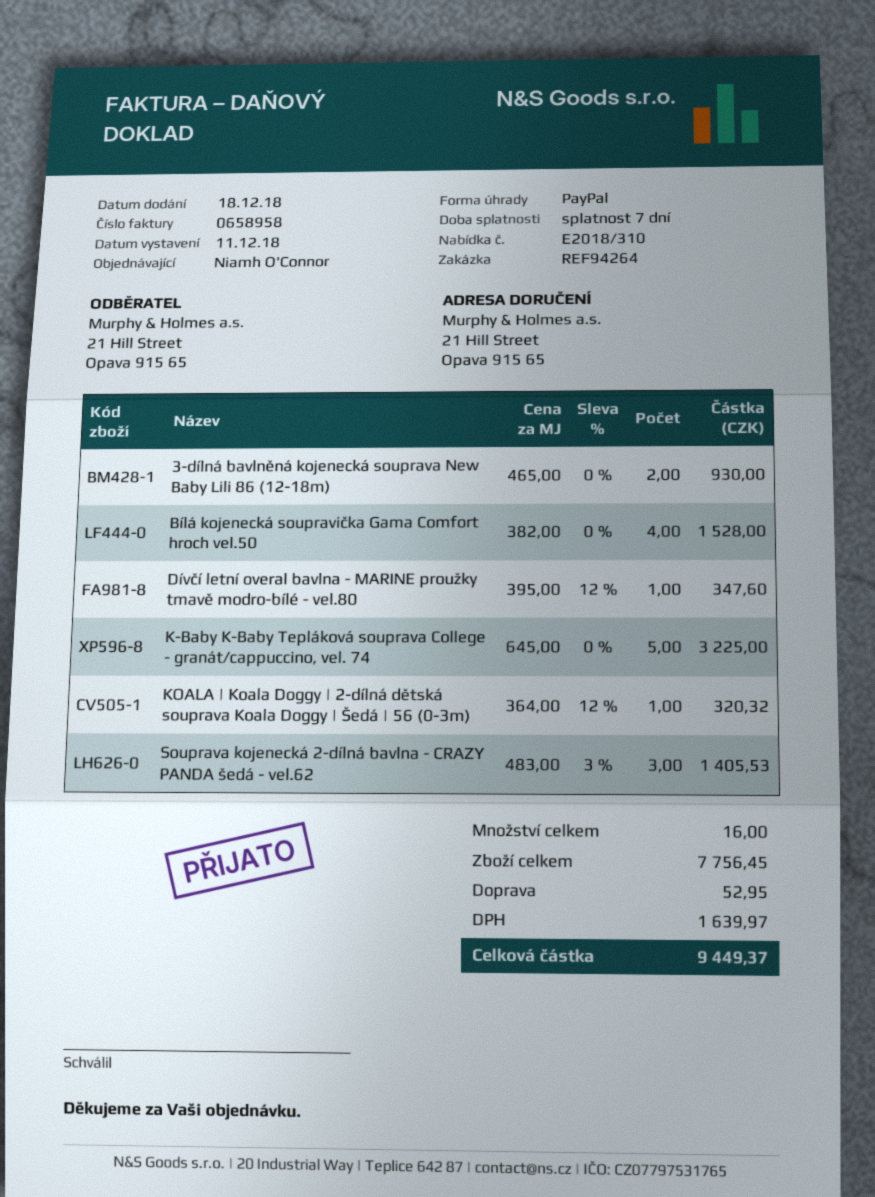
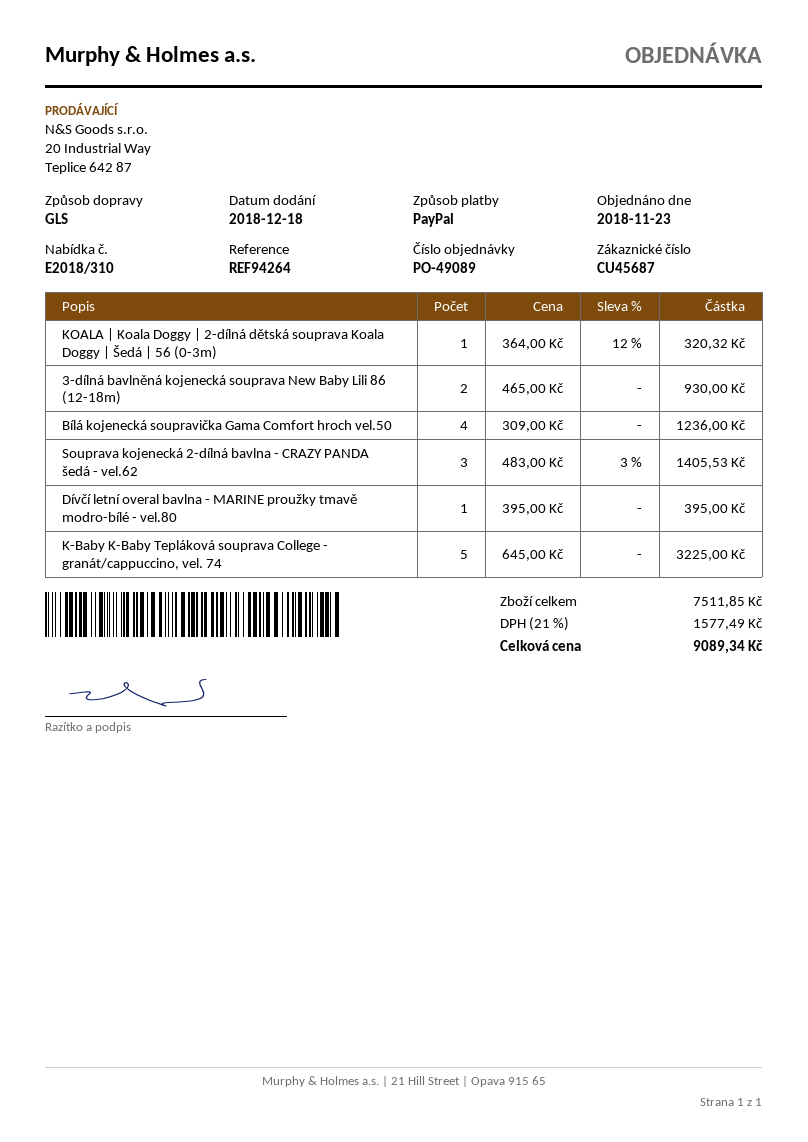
Bílá kojenecká soupravička Gama Comfort hroch vel.50: 4 x 382.00 = 1528.00 -> 4 x 309.00 = 1236.00
Dívčí letní overal bavlna - MARINE proužky tmavě modro-bílé - vel.80: 1 x 395.00 - 12% = 347.60 -> 1 x 395.00 = 395.00
subtotal: 7756.45 -> 7511.85
shipping: 52.95 -> none
tax: 1639.97 -> 1577.49
total: 9449.37 -> 9089.34

